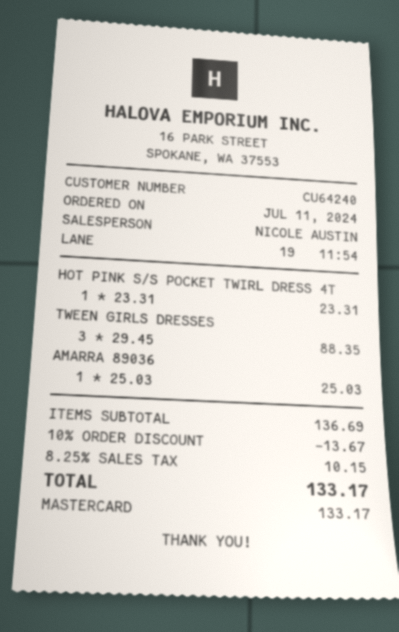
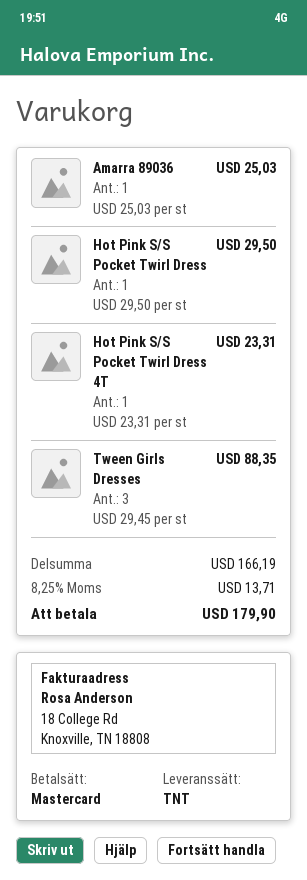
Hot Pink S/S Pocket Twirl Dress: none -> 1 x 29.50 = 29.50
subtotal: 136.69 -> 166.19
discount: 10% = 13.67 -> none
tax: 8.25% = 10.15 -> 8.25% = 13.71
total: 133.17 -> 179.90

